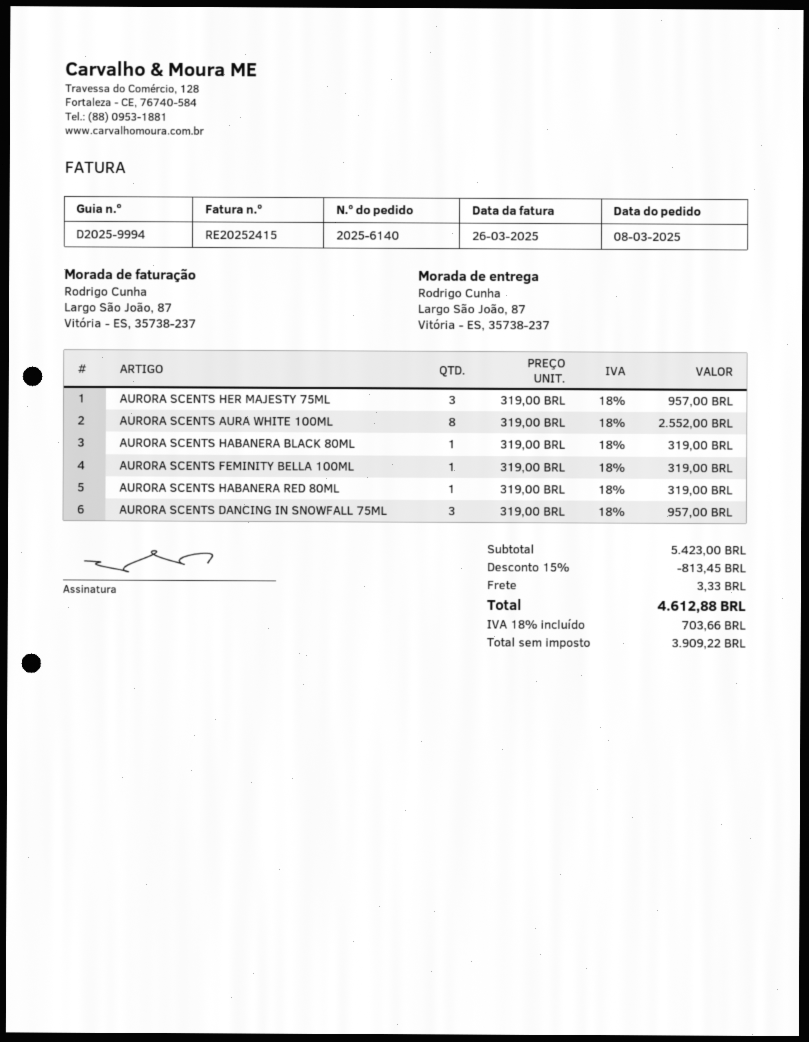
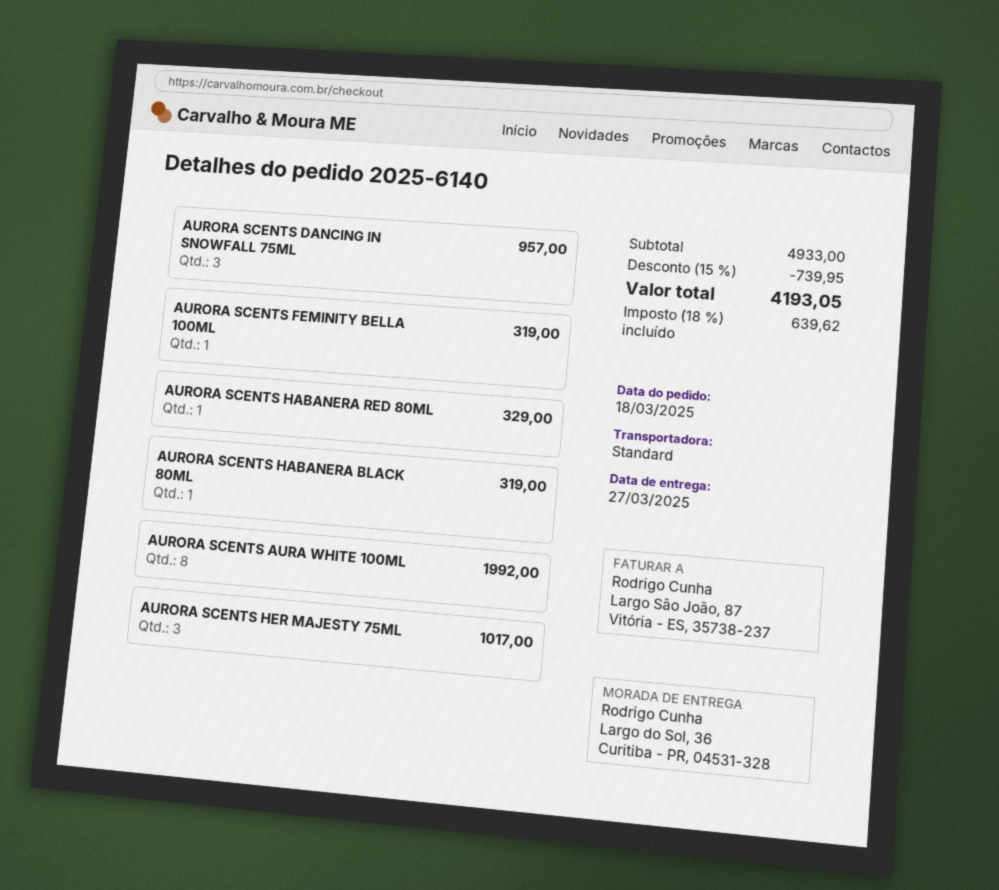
order date: 2025-03-08 -> 2025-03-18
ship to: Largo São João, 87, Vitória - ES, 35738-237 -> Largo do Sol, 36, Curitiba - PR, 04531-328
AURORA SCENTS HER MAJESTY 75ML: 3 for 957.00 -> 3 for 1017.00
AURORA SCENTS AURA WHITE 100ML: 8 for 2552.00 -> 8 for 1992.00
AURORA SCENTS HABANERA RED 80ML: 1 for 319.00 -> 1 for 329.00
subtotal: 5423.00 -> 4933.00
discount: 15% = 813.45 -> 15% = 739.95
shipping: 3.33 -> none
tax: 18% = 703.66 -> 18% = 639.62
total: 4612.88 -> 4193.05

